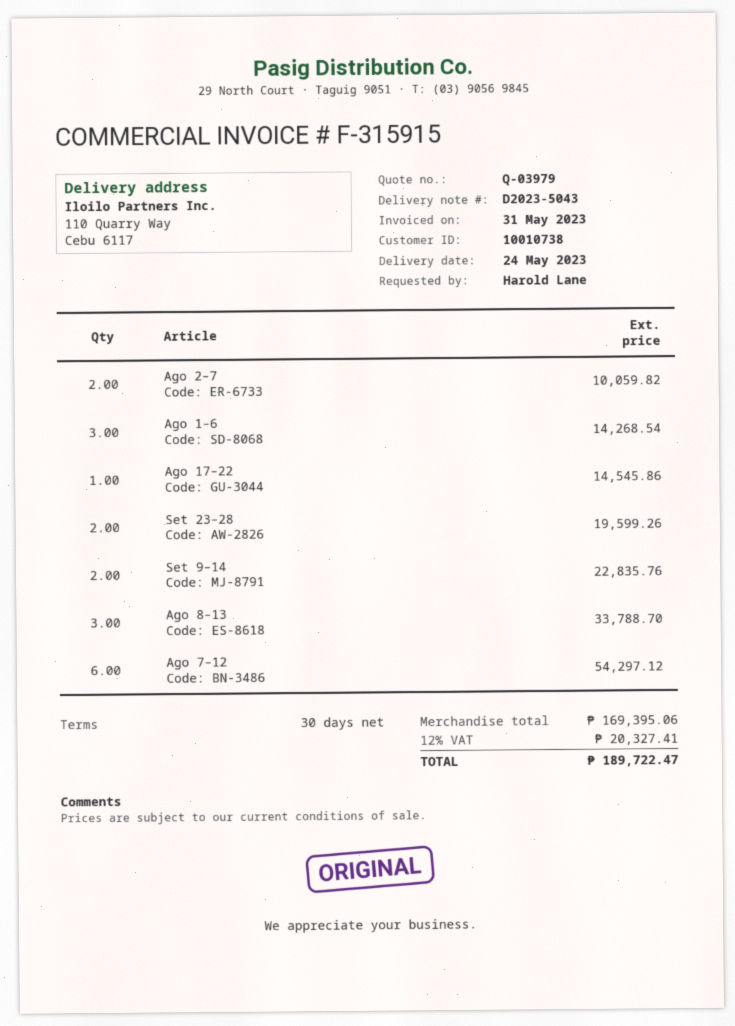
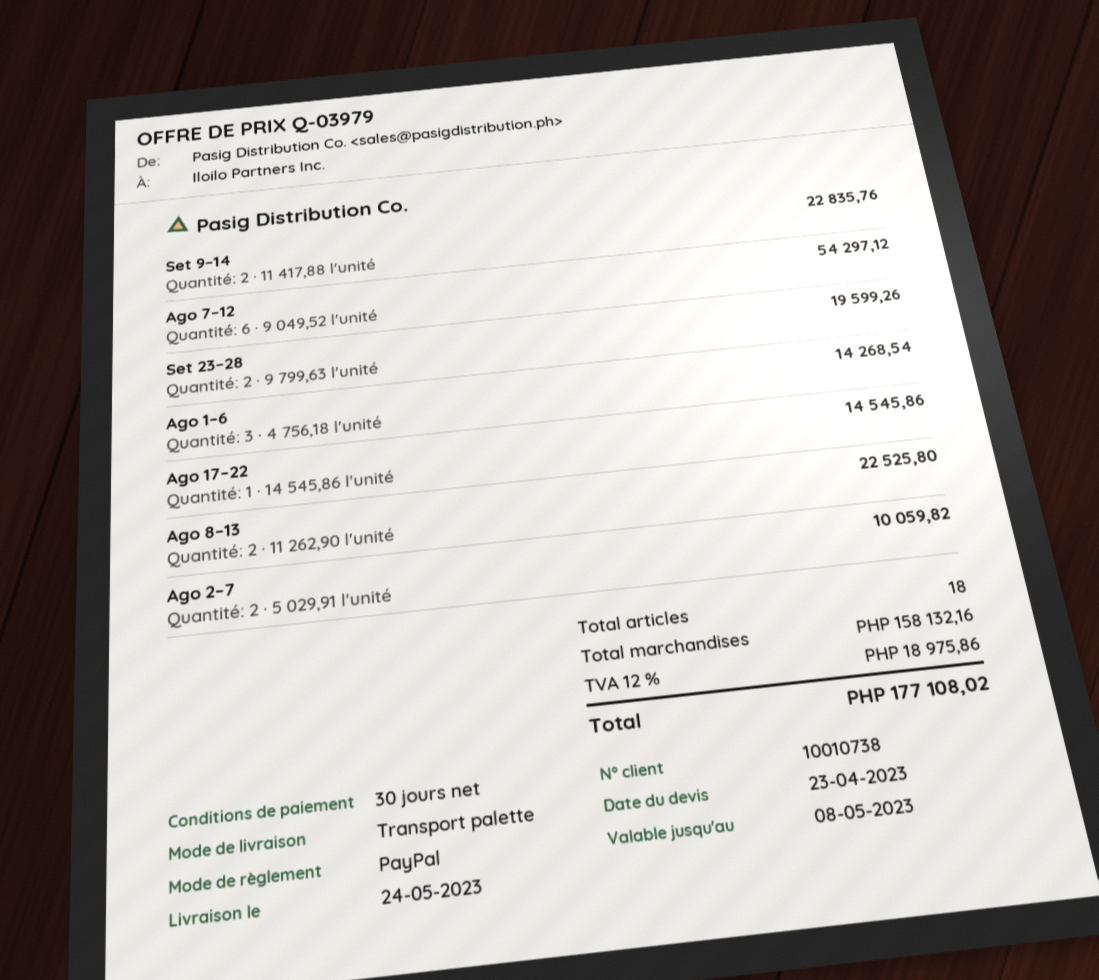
Ago 8–13: 3 for 33788.70 -> 2 for 22525.80
subtotal: 169395.06 -> 158132.16
tax: 12% = 20327.41 -> 12% = 18975.86
total: 189722.47 -> 177108.02

